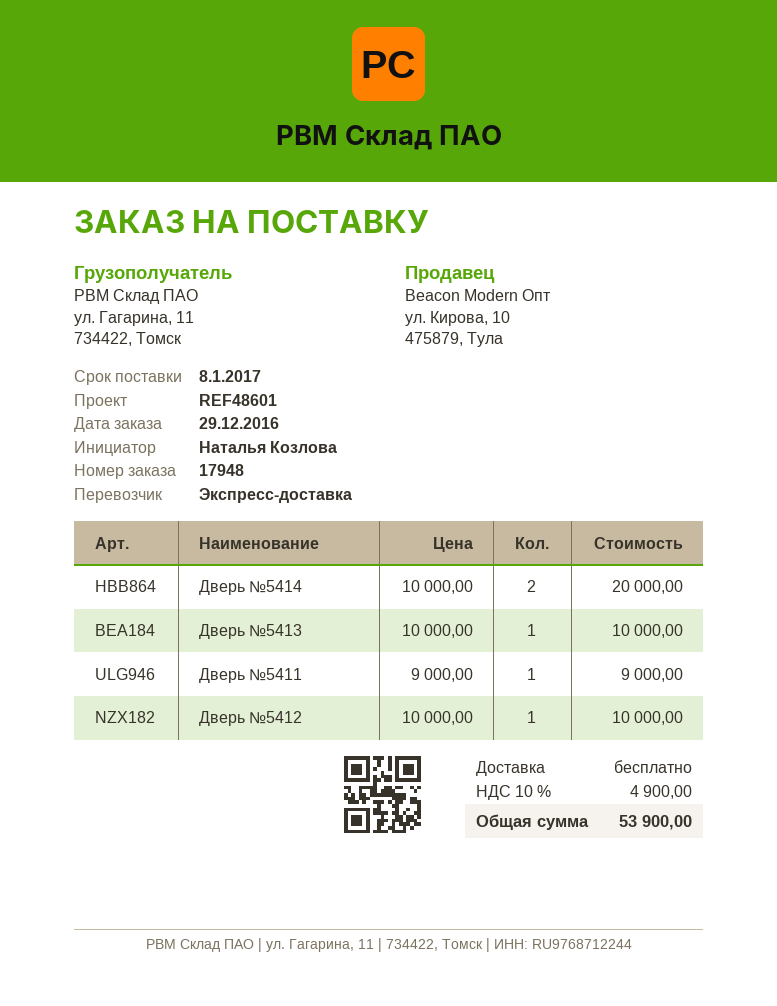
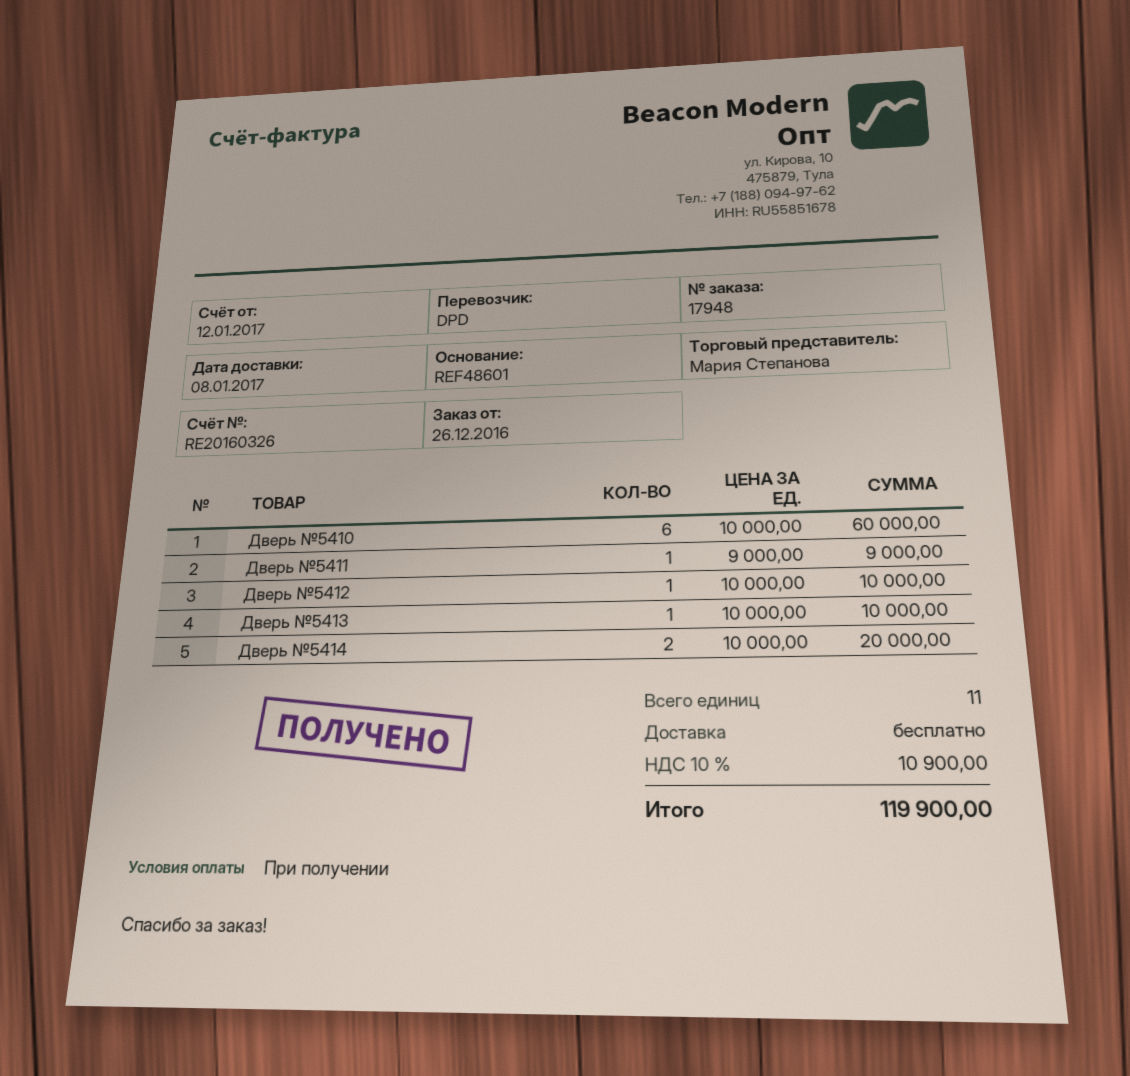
order date: 2016-12-29 -> 2016-12-26
shipping method: express -> DPD
Дверь №5410: none -> 6 x 10000.00 = 60000.00
tax: 10% = 4900.00 -> 10% = 10900.00
total: 53900.00 -> 119900.00

